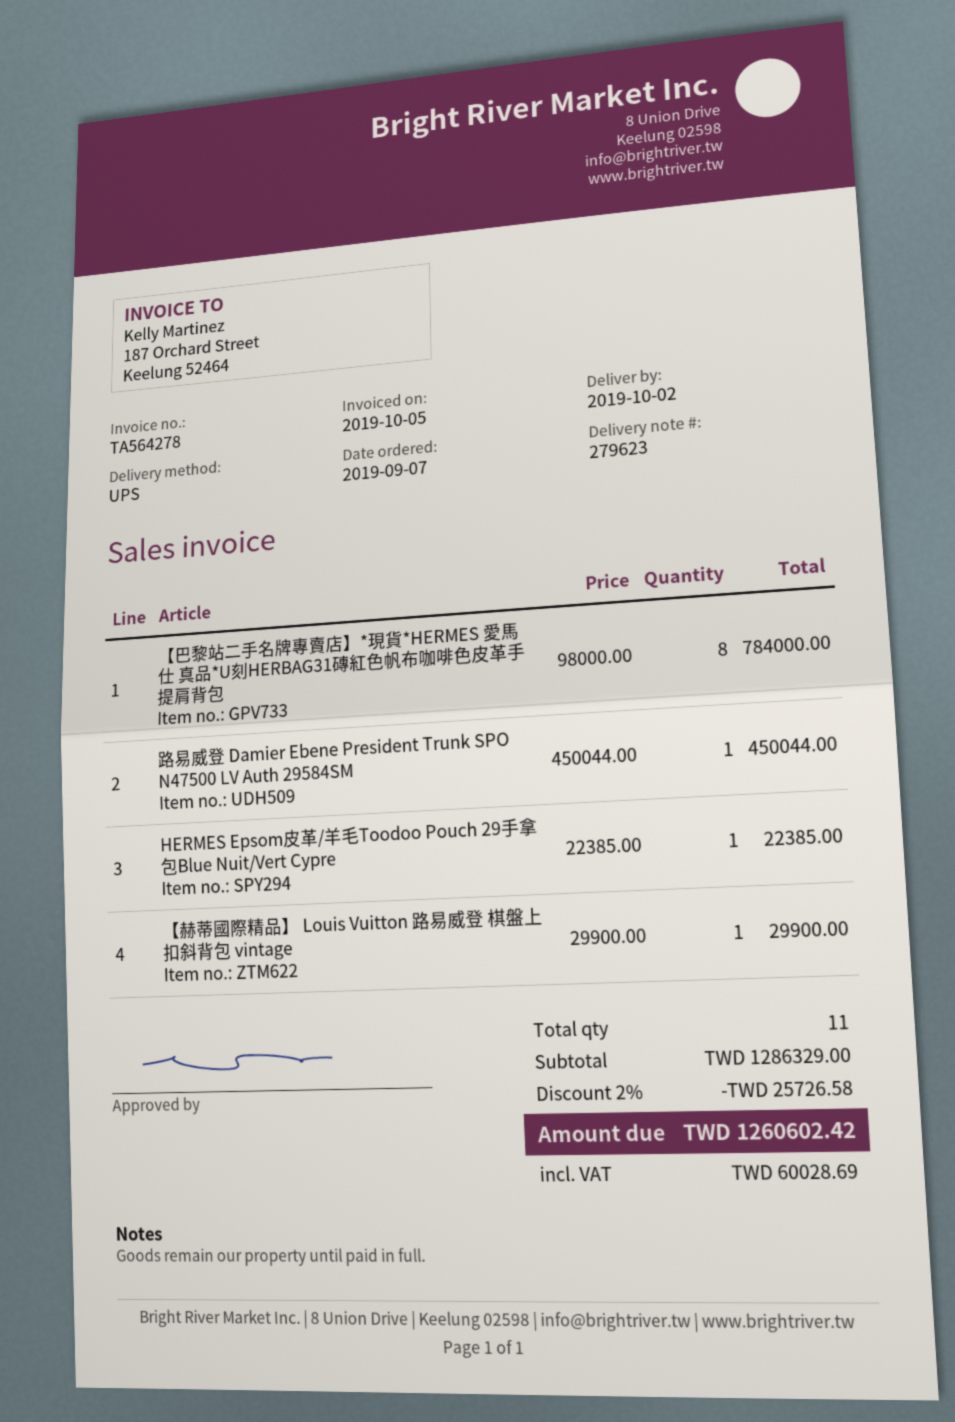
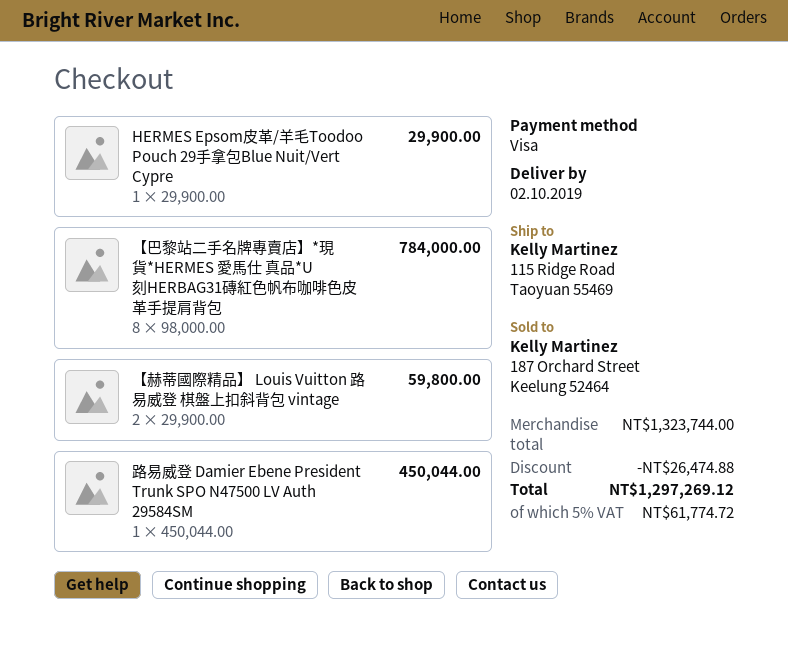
HERMES Epsom皮革/羊毛Toodoo Pouch 29手拿包Blue Nuit/Vert Cypre: 1 x 22385.00 = 22385.00 -> 1 x 29900.00 = 29900.00
【赫蒂國際精品】 Louis Vuitton 路易威登 棋盤上扣斜背包 vintage: 1 x 29900.00 = 29900.00 -> 2 x 29900.00 = 59800.00
subtotal: 1286329.00 -> 1323744.00
discount: 25726.58 -> 26474.88
tax: 60028.69 -> 61774.72
total: 1260602.42 -> 1297269.12

